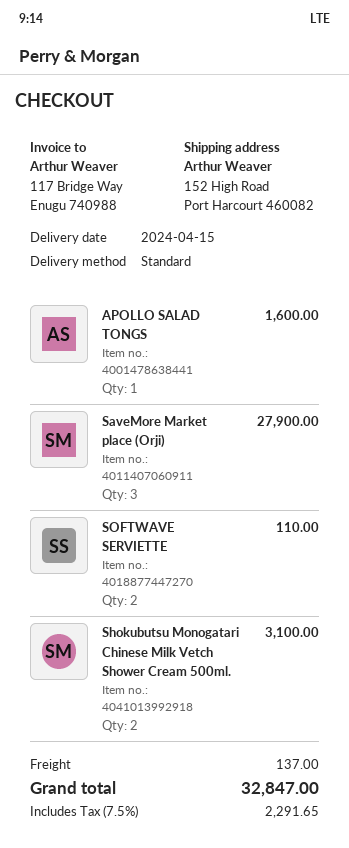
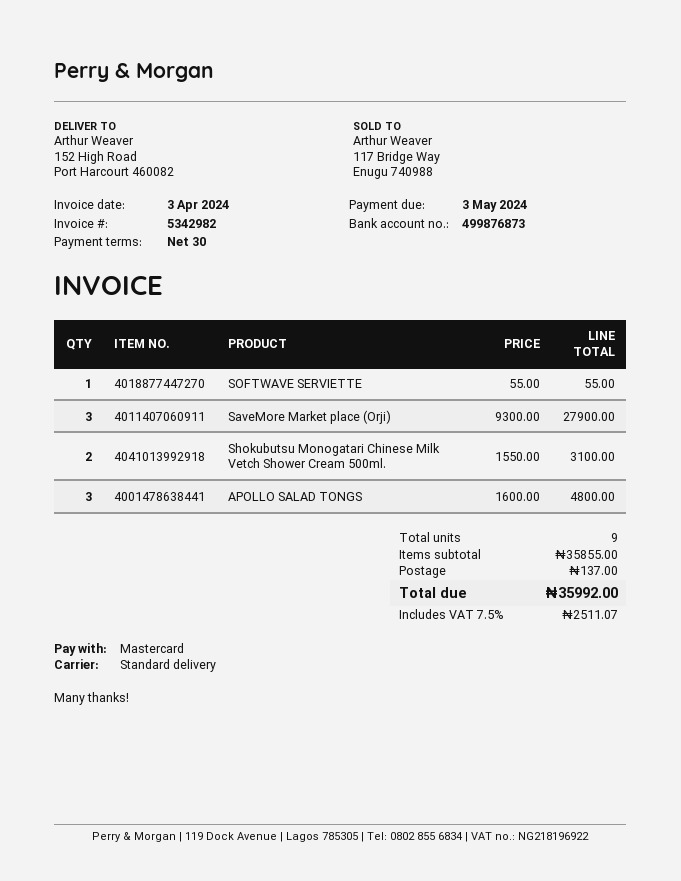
APOLLO SALAD TONGS: 1 for 1600.00 -> 3 for 4800.00
SOFTWAVE SERVIETTE: 2 for 110.00 -> 1 for 55.00
tax: 7.5% = 2291.65 -> 7.5% = 2511.07
total: 32847.00 -> 35992.00

